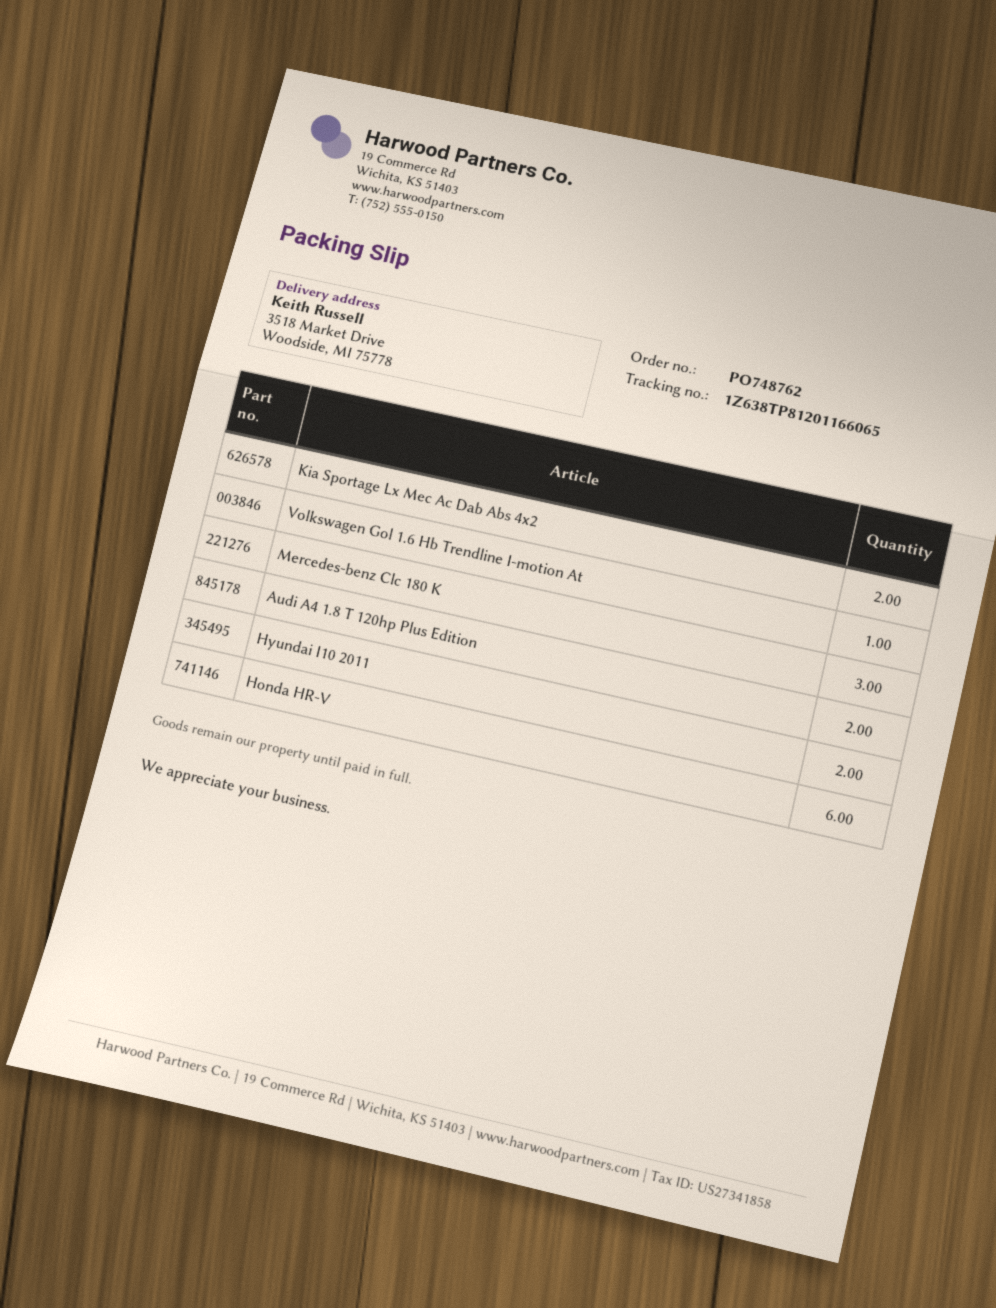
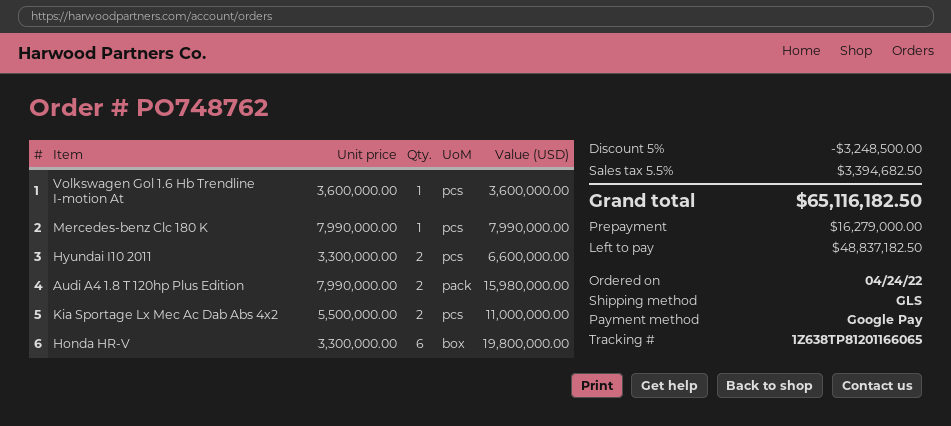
Mercedes-benz Clc 180 K: 3 -> 1

